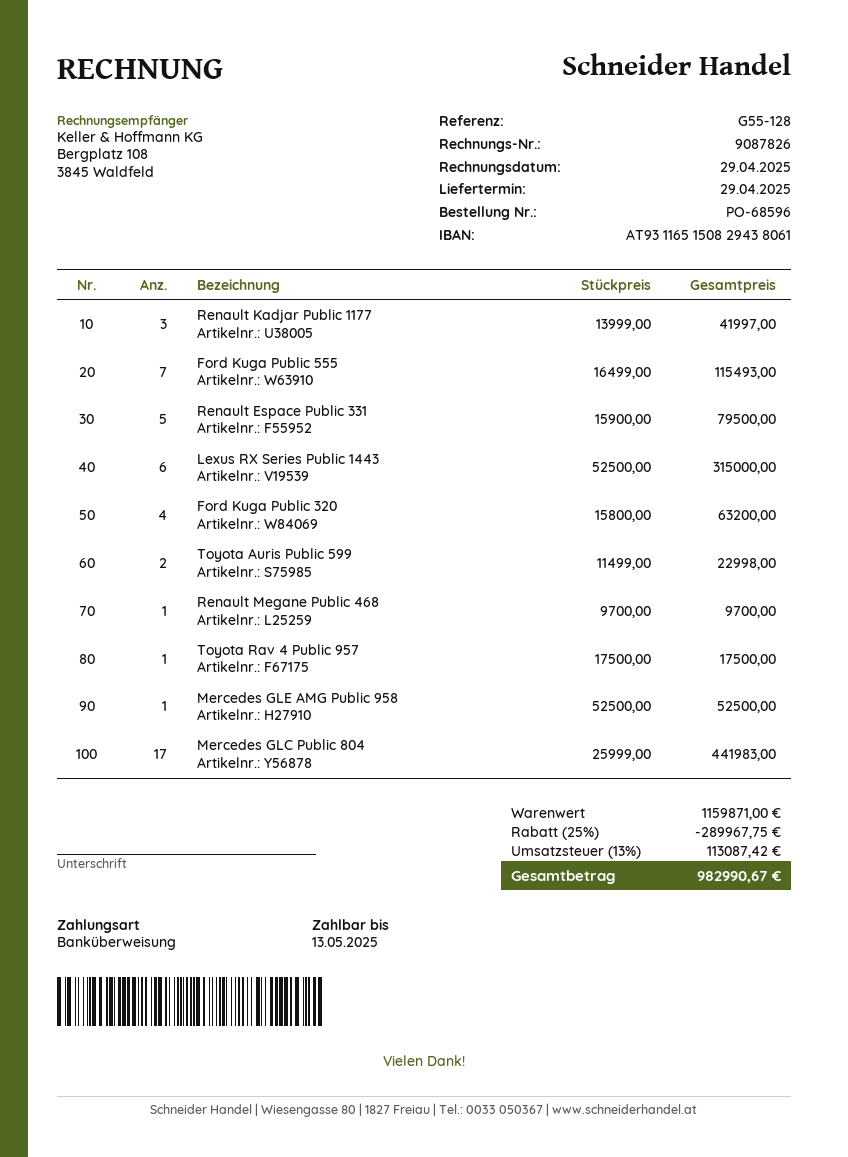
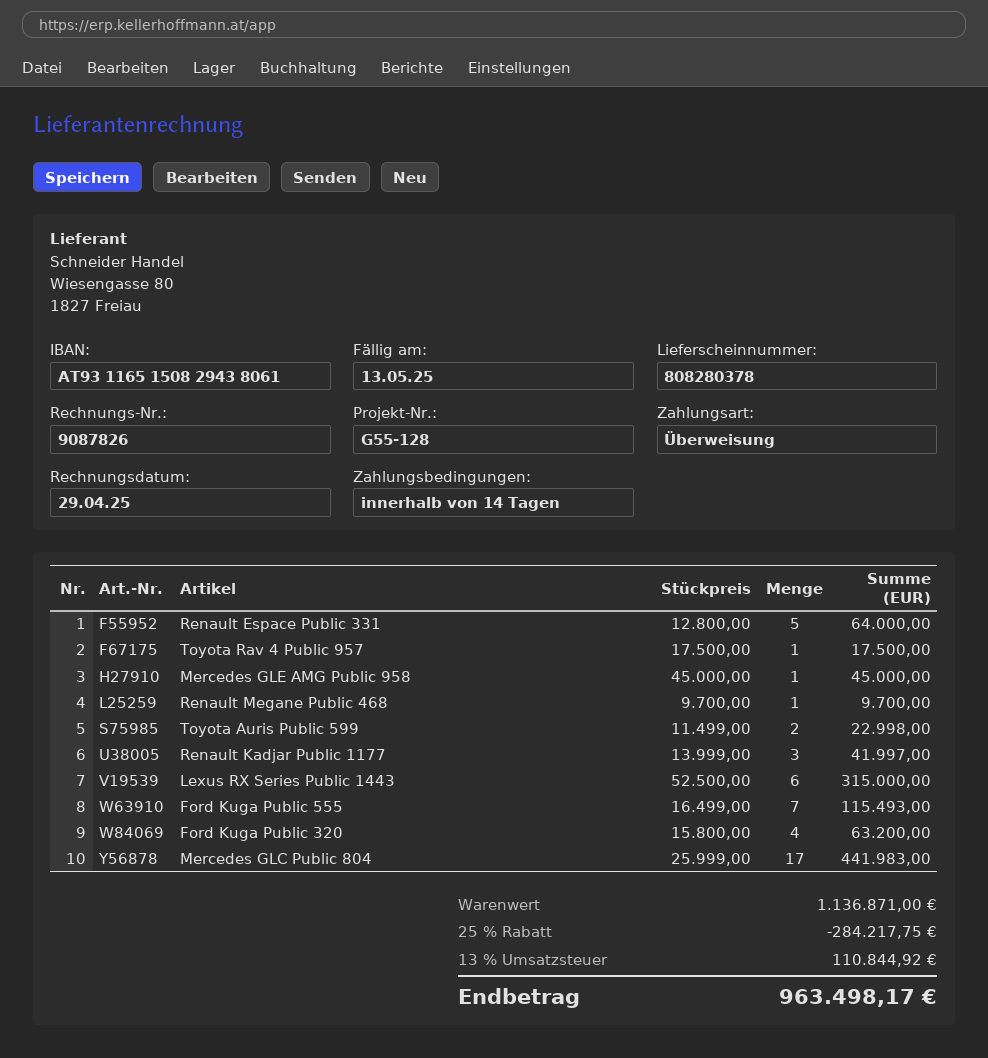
Renault Espace Public 331: 5 x 15900.00 = 79500.00 -> 5 x 12800.00 = 64000.00
Mercedes GLE AMG Public 958: 1 x 52500.00 = 52500.00 -> 1 x 45000.00 = 45000.00
subtotal: 1159871.00 -> 1136871.00
discount: 25% = 289967.75 -> 25% = 284217.75
tax: 13% = 113087.42 -> 13% = 110844.92
total: 982990.67 -> 963498.17

